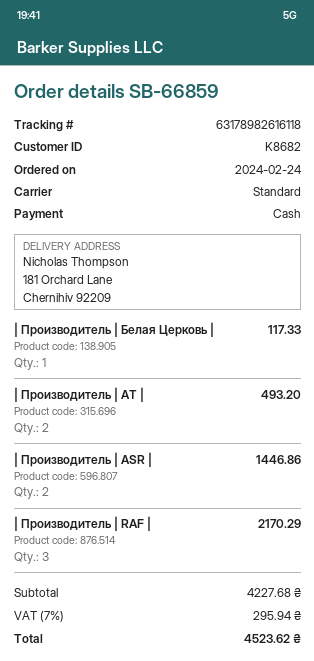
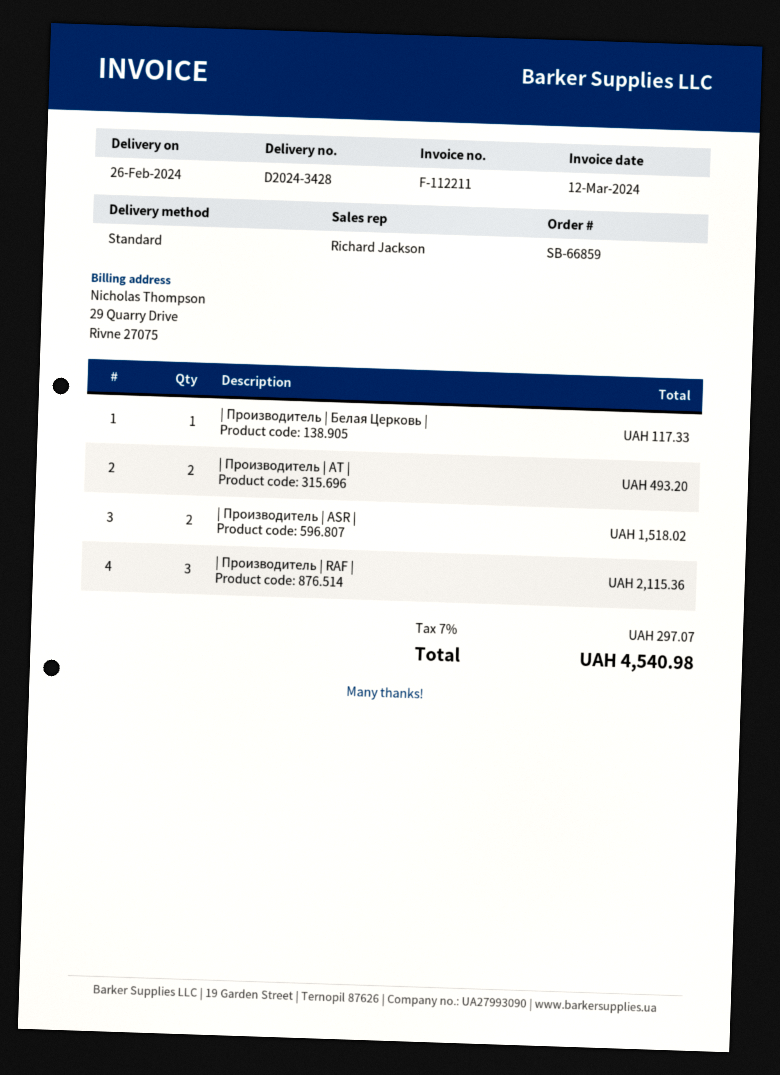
| Производитель | ASR |: 2 for 1446.86 -> 2 for 1518.02
| Производитель | RAF |: 3 for 2170.29 -> 3 for 2115.36
tax: 7% = 295.94 -> 7% = 297.07
total: 4523.62 -> 4540.98

